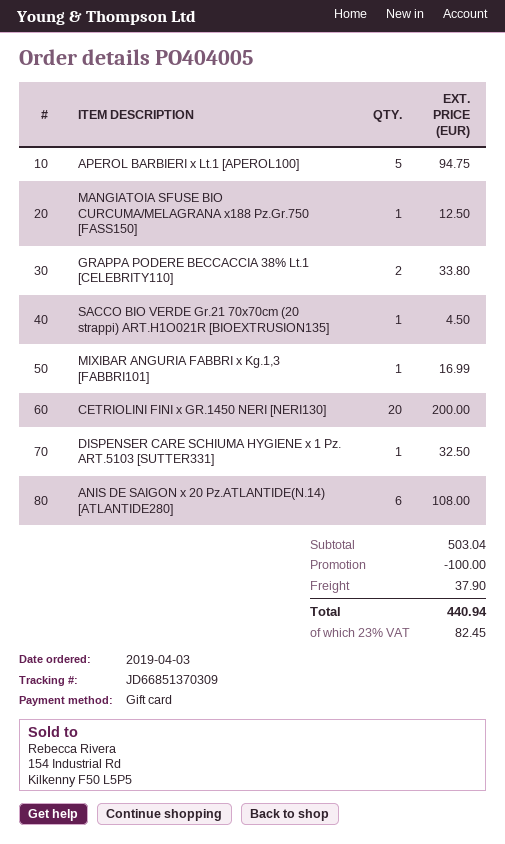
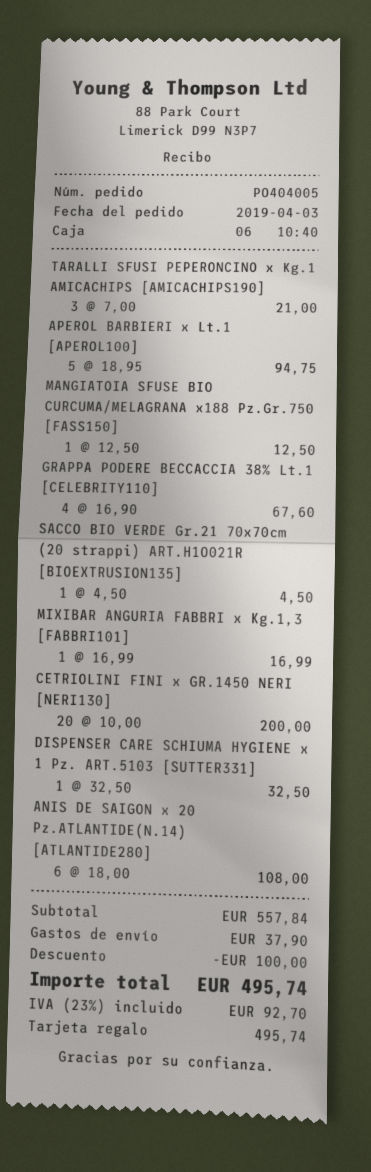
GRAPPA PODERE BECCACCIA 38% Lt.1 [CELEBRITY110]: 2 for 33.80 -> 4 for 67.60
TARALLI SFUSI PEPERONCINO x Kg.1 AMICACHIPS [AMICACHIPS190]: none -> 3 for 21.00
subtotal: 503.04 -> 557.84
tax: 23% = 82.45 -> 23% = 92.70
total: 440.94 -> 495.74

